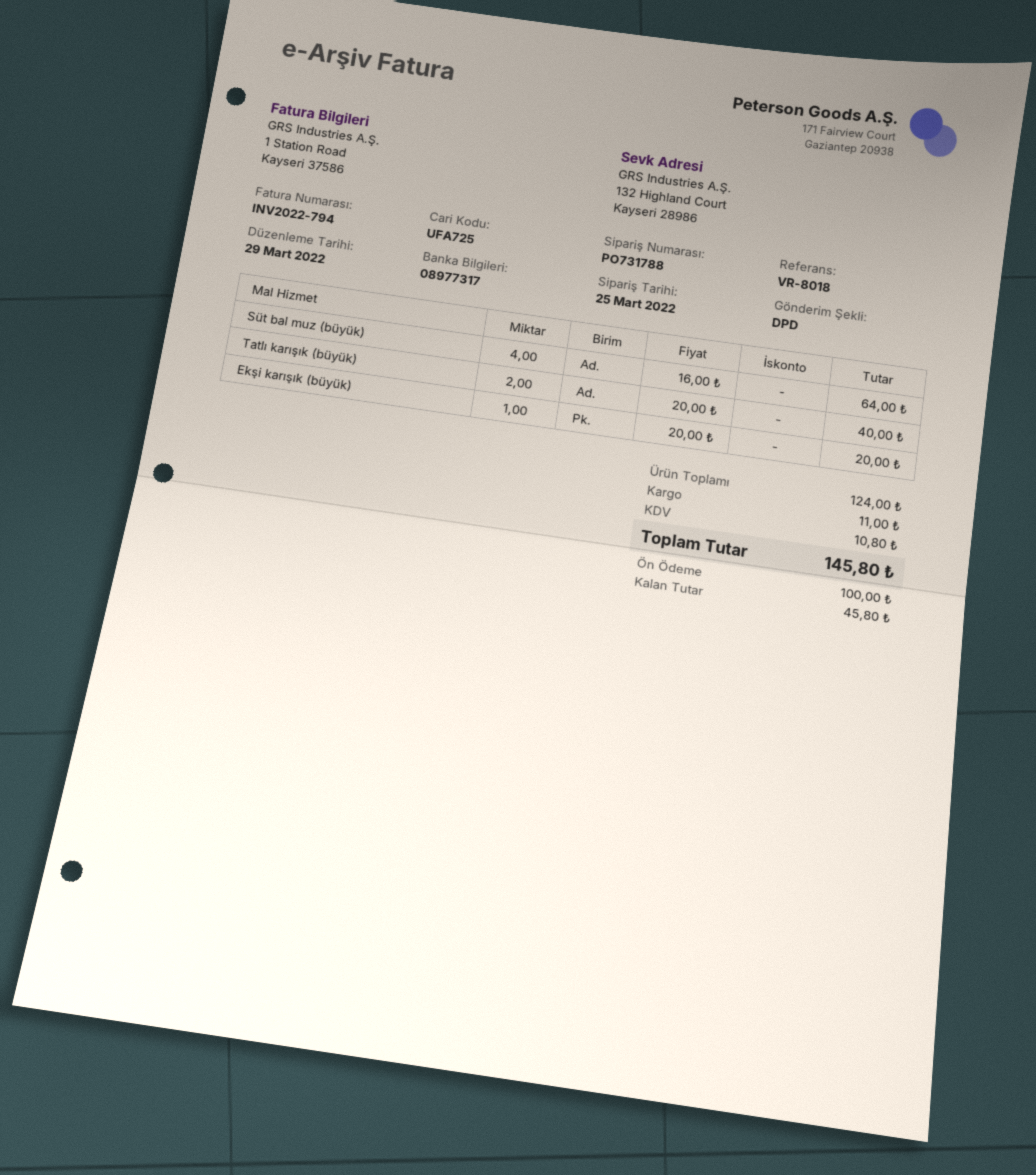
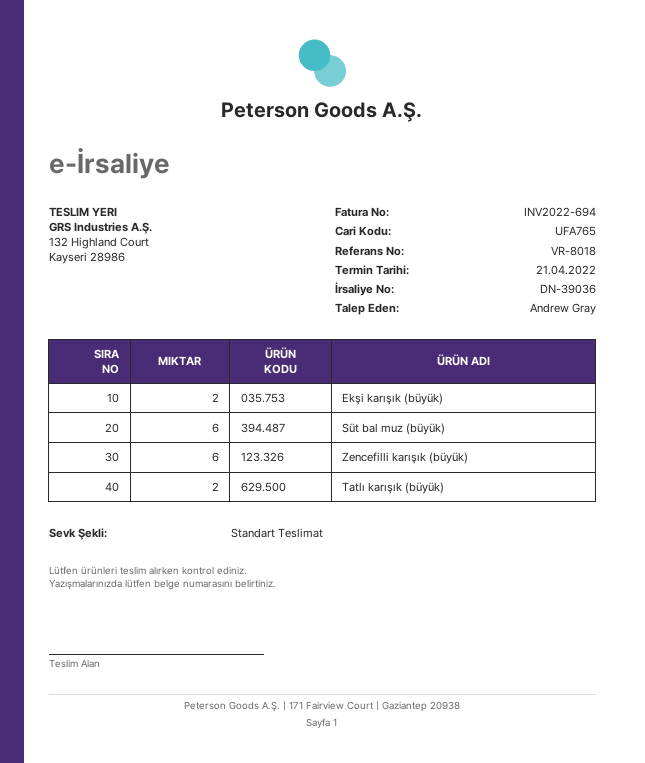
invoice number: INV2022-794 -> INV2022-694
customer number: UFA725 -> UFA765
shipping method: DPD -> standard
Süt bal muz (büyük): 4 -> 6
Ekşi karışık (büyük): 1 -> 2
Zencefilli karışık (büyük): none -> 6

